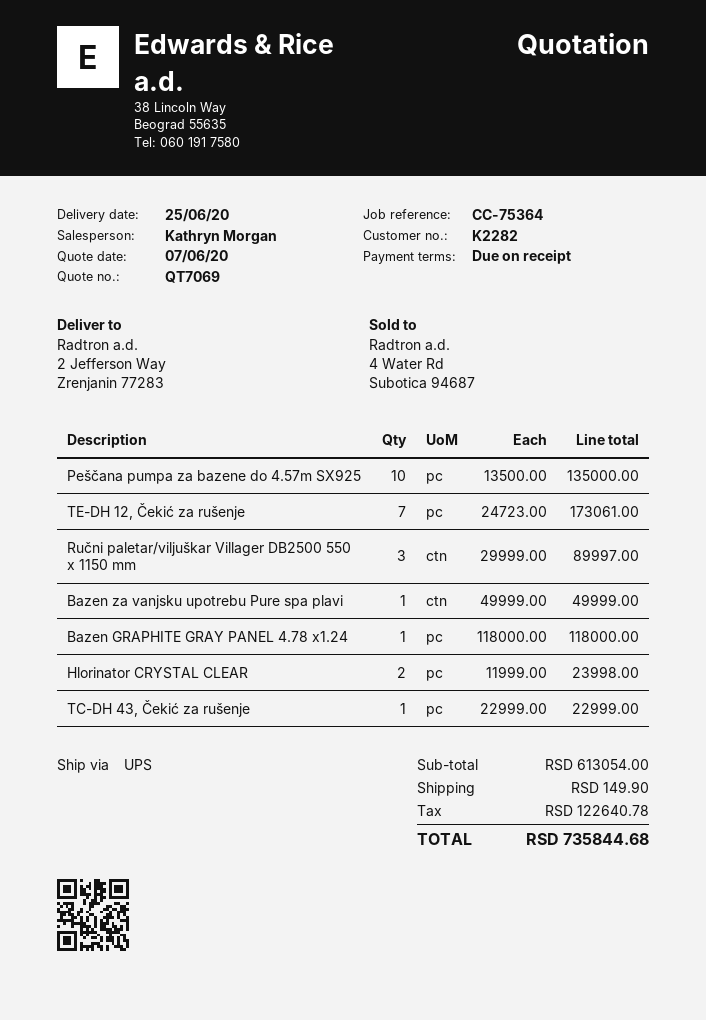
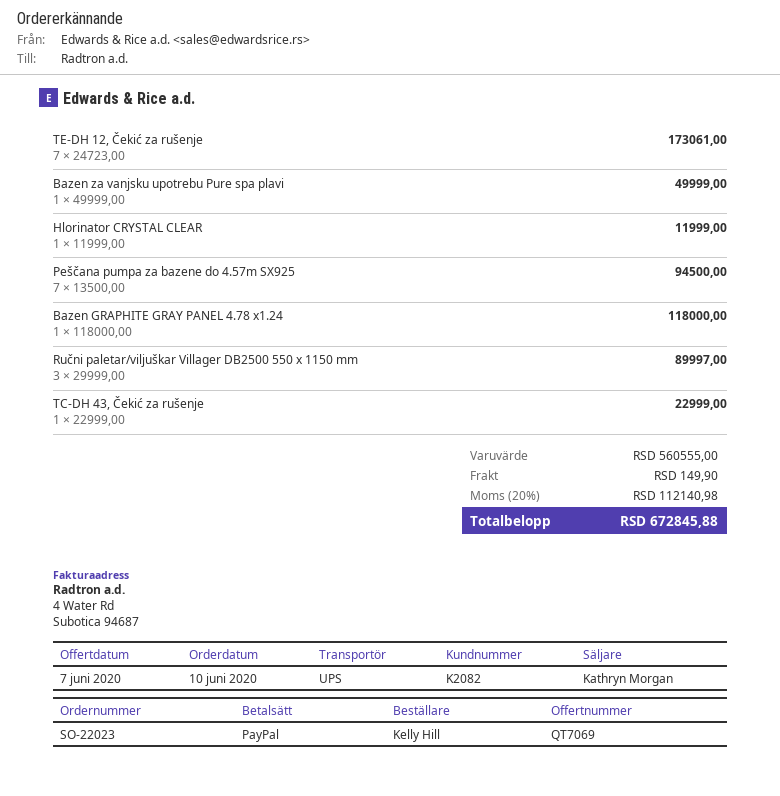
customer number: K2282 -> K2082
Peščana pumpa za bazene do 4.57m SX925: 10 x 13500.00 = 135000.00 -> 7 x 13500.00 = 94500.00
Hlorinator CRYSTAL CLEAR: 2 x 11999.00 = 23998.00 -> 1 x 11999.00 = 11999.00
subtotal: 613054.00 -> 560555.00
tax: 122640.78 -> 112140.98
total: 735844.68 -> 672845.88

